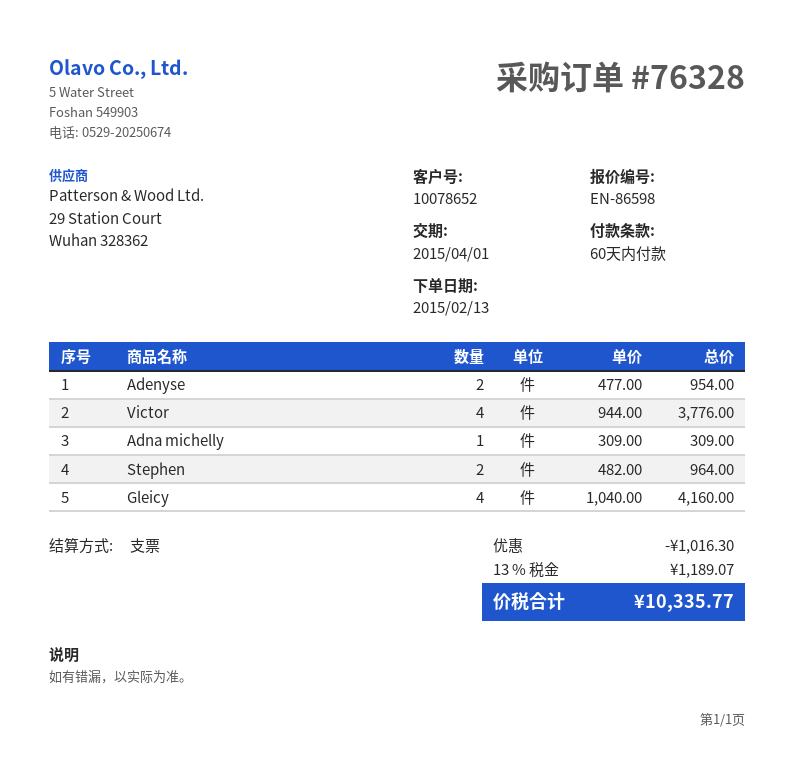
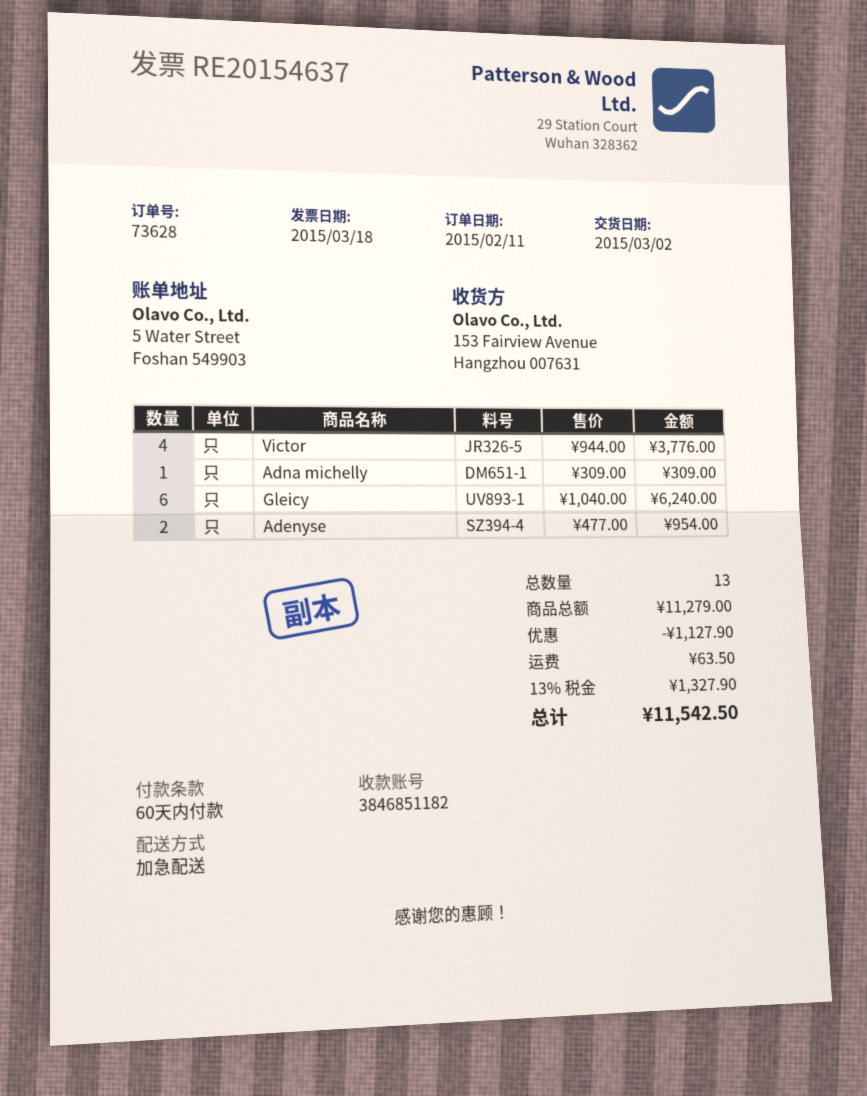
order number: 76328 -> 73628
order date: 2015-02-13 -> 2015-02-11
delivery date: 2015-04-01 -> 2015-03-02
Stephen: 2 x 482.00 = 964.00 -> none
Gleicy: 4 x 1040.00 = 4160.00 -> 6 x 1040.00 = 6240.00
discount: 1016.30 -> 1127.90
shipping: none -> 63.50
tax: 13% = 1189.07 -> 13% = 1327.90
total: 10335.77 -> 11542.50

